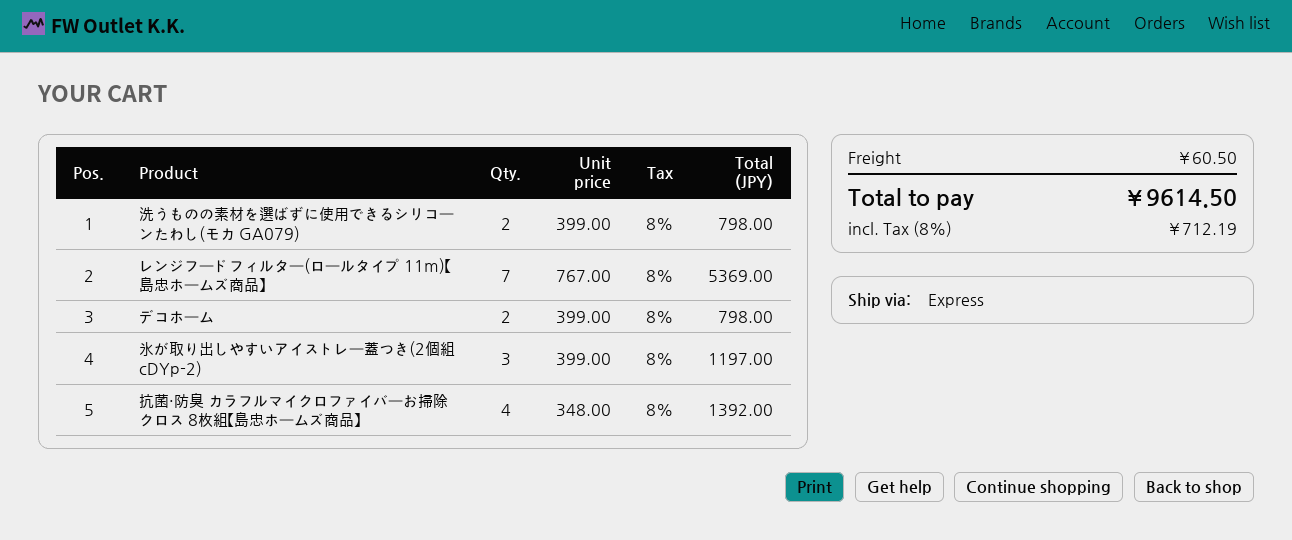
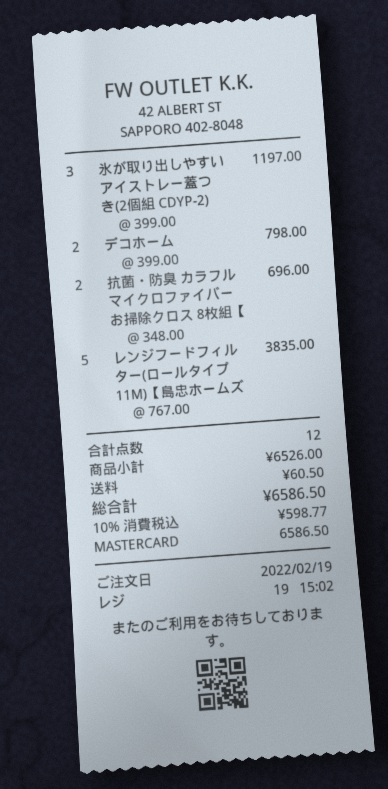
洗うものの素材を選ばずに使用できるシリコーンたわし(モカ GA079): 2 x 399.00 = 798.00 -> none
レンジフードフィルター(ロールタイプ 11m)【島忠ホームズ商品】: 7 x 767.00 = 5369.00 -> 5 x 767.00 = 3835.00
抗菌・防臭 カラフルマイクロファイバーお掃除クロス 8枚組【島忠ホームズ商品】: 4 x 348.00 = 1392.00 -> 2 x 348.00 = 696.00
tax: 8% = 712.19 -> 10% = 598.77
total: 9614.50 -> 6586.50

